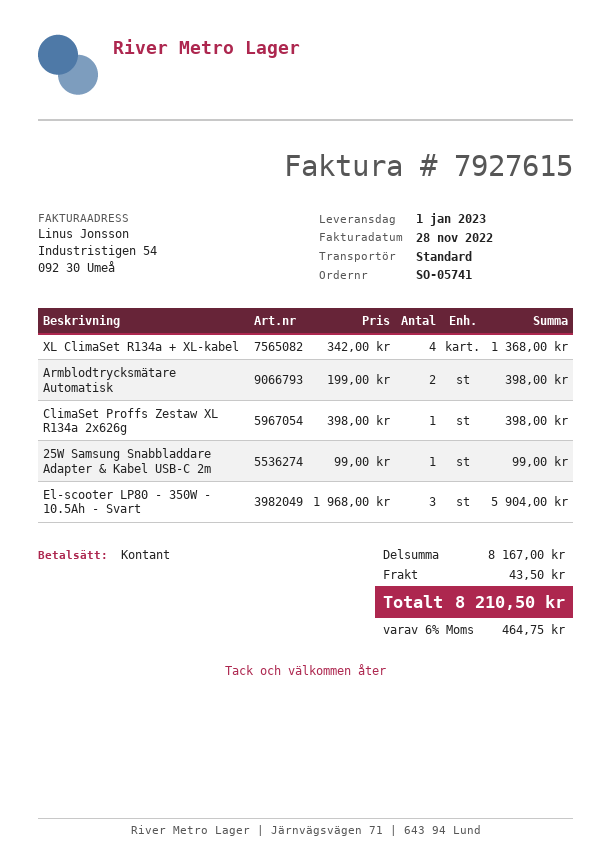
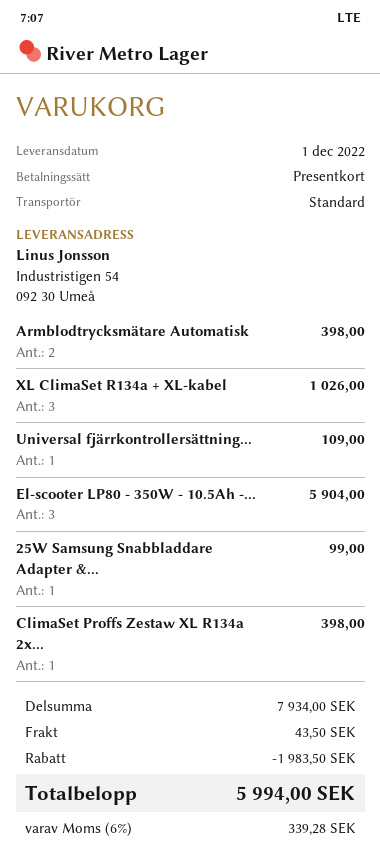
delivery date: 2023-01-01 -> 2022-12-01
payment method: cash -> gift card
XL ClimaSet R134a + XL-kabel: 4 for 1368.00 -> 3 for 1026.00
Universal fjärrkontrollersättning...: none -> 1 for 109.00
subtotal: 8167.00 -> 7934.00
discount: none -> 1983.50
tax: 6% = 464.75 -> 6% = 339.28
total: 8210.50 -> 5994.00

